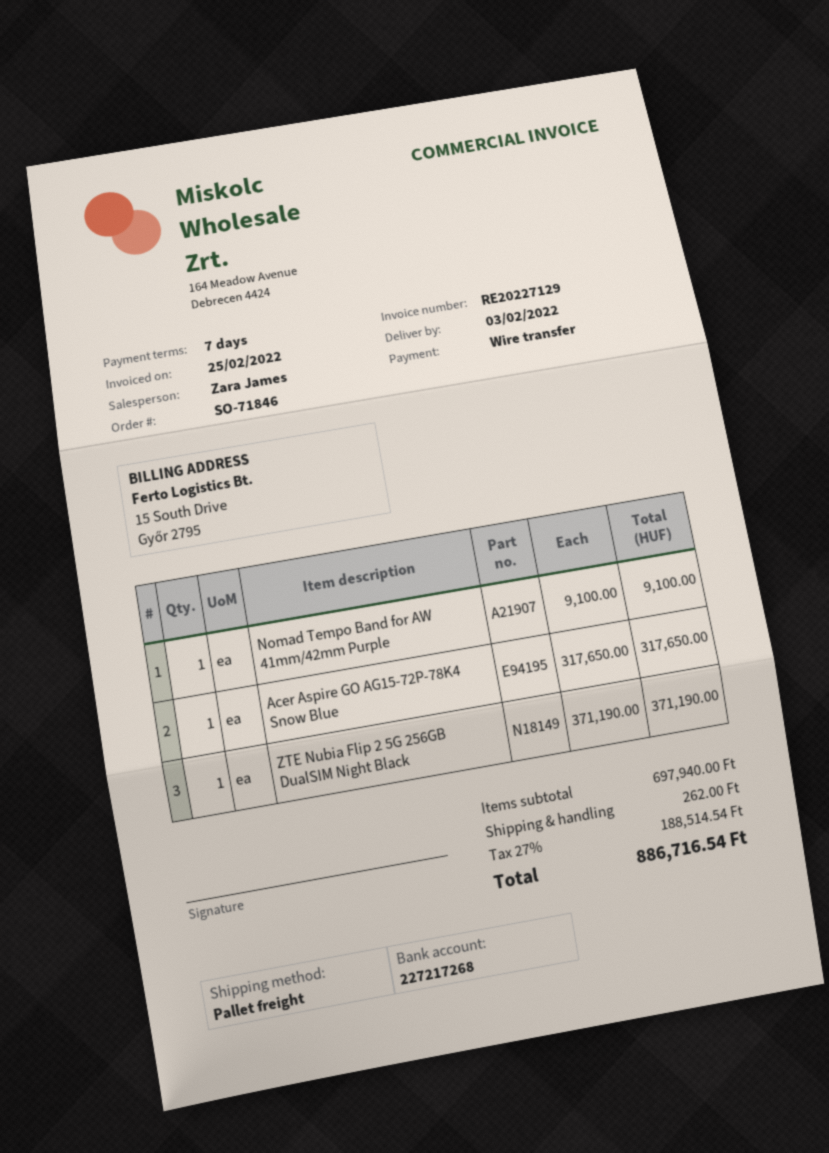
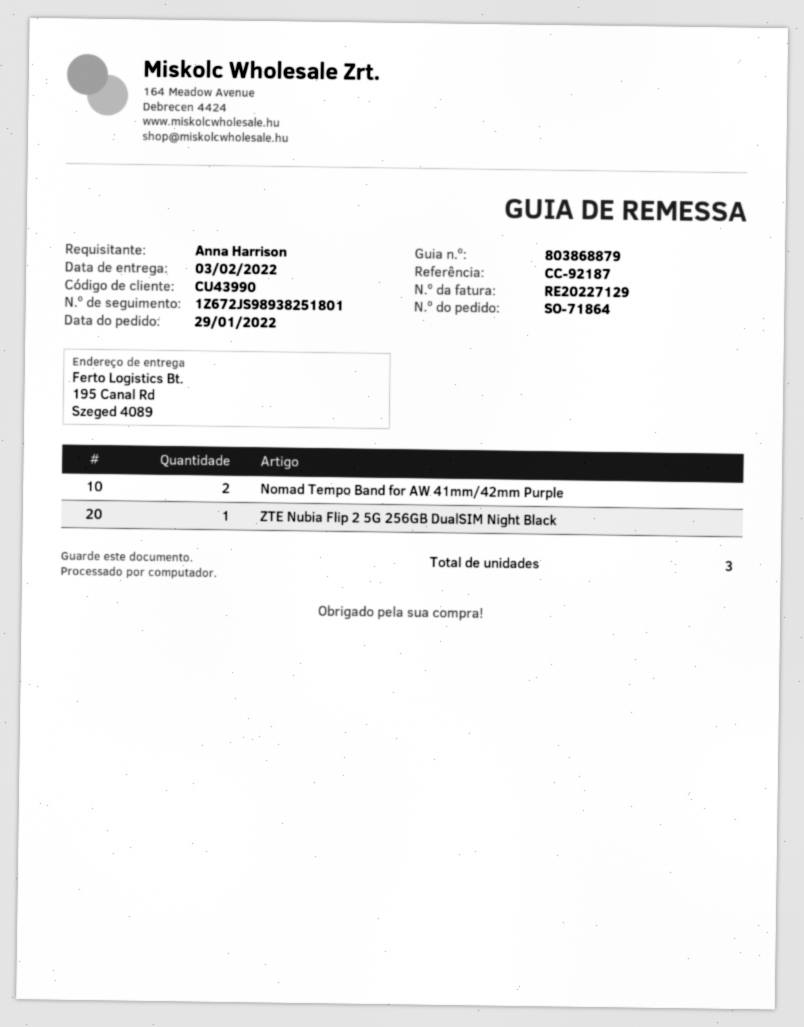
order number: SO-71846 -> SO-71864
Nomad Tempo Band for AW 41mm/42mm Purple: 1 -> 2
Acer Aspire GO AG15-72P-78K4 Snow Blue: 1 -> none

